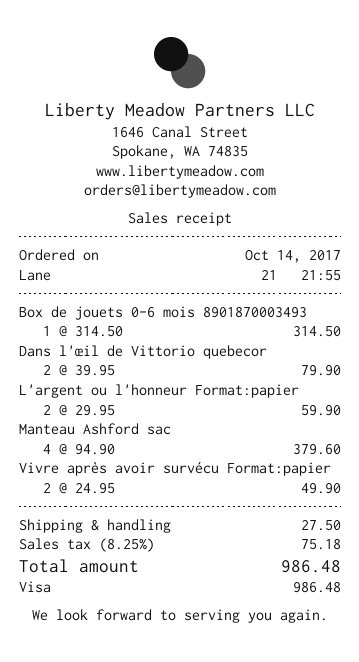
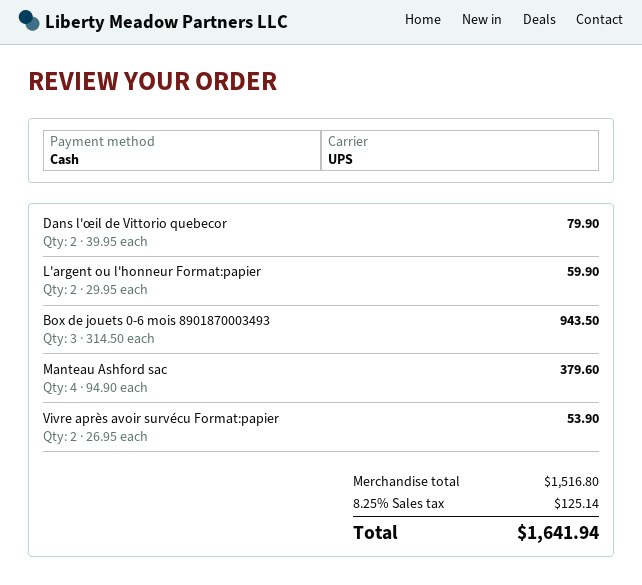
payment method: Visa -> cash
Box de jouets 0-6 mois 8901870003493: 1 x 314.50 = 314.50 -> 3 x 314.50 = 943.50
Vivre après avoir survécu Format:papier: 2 x 24.95 = 49.90 -> 2 x 26.95 = 53.90
shipping: 27.50 -> none
tax: 8.25% = 75.18 -> 8.25% = 125.14
total: 986.48 -> 1641.94

